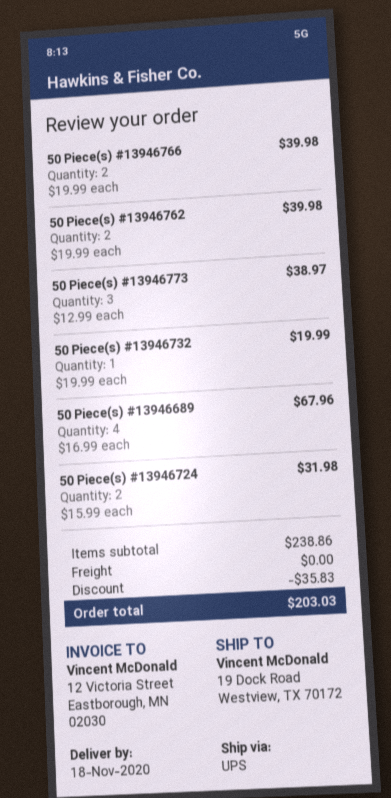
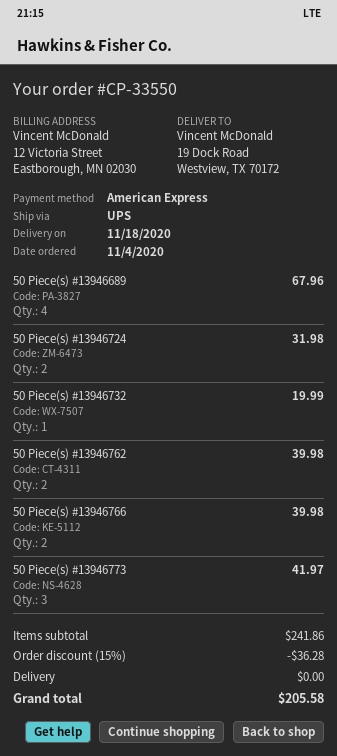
50 Piece(s) #13946773: 3 for 38.97 -> 3 for 41.97
subtotal: 238.86 -> 241.86
discount: 35.83 -> 36.28
total: 203.03 -> 205.58

